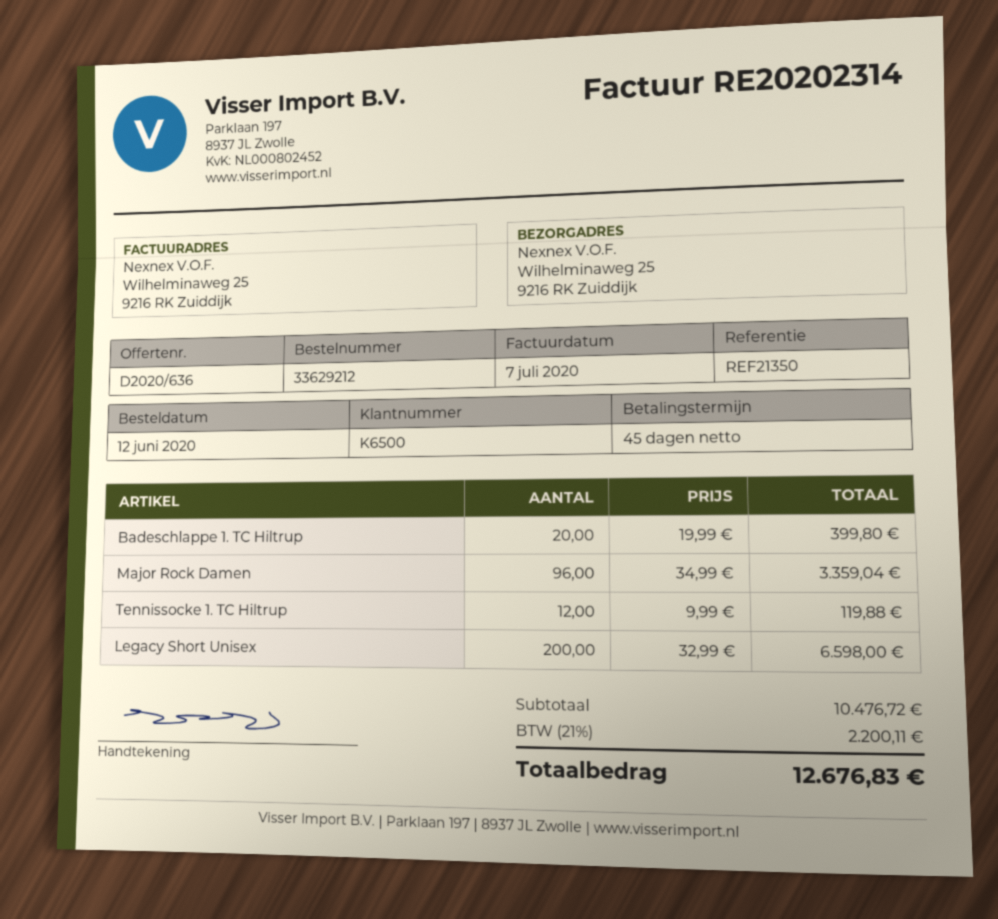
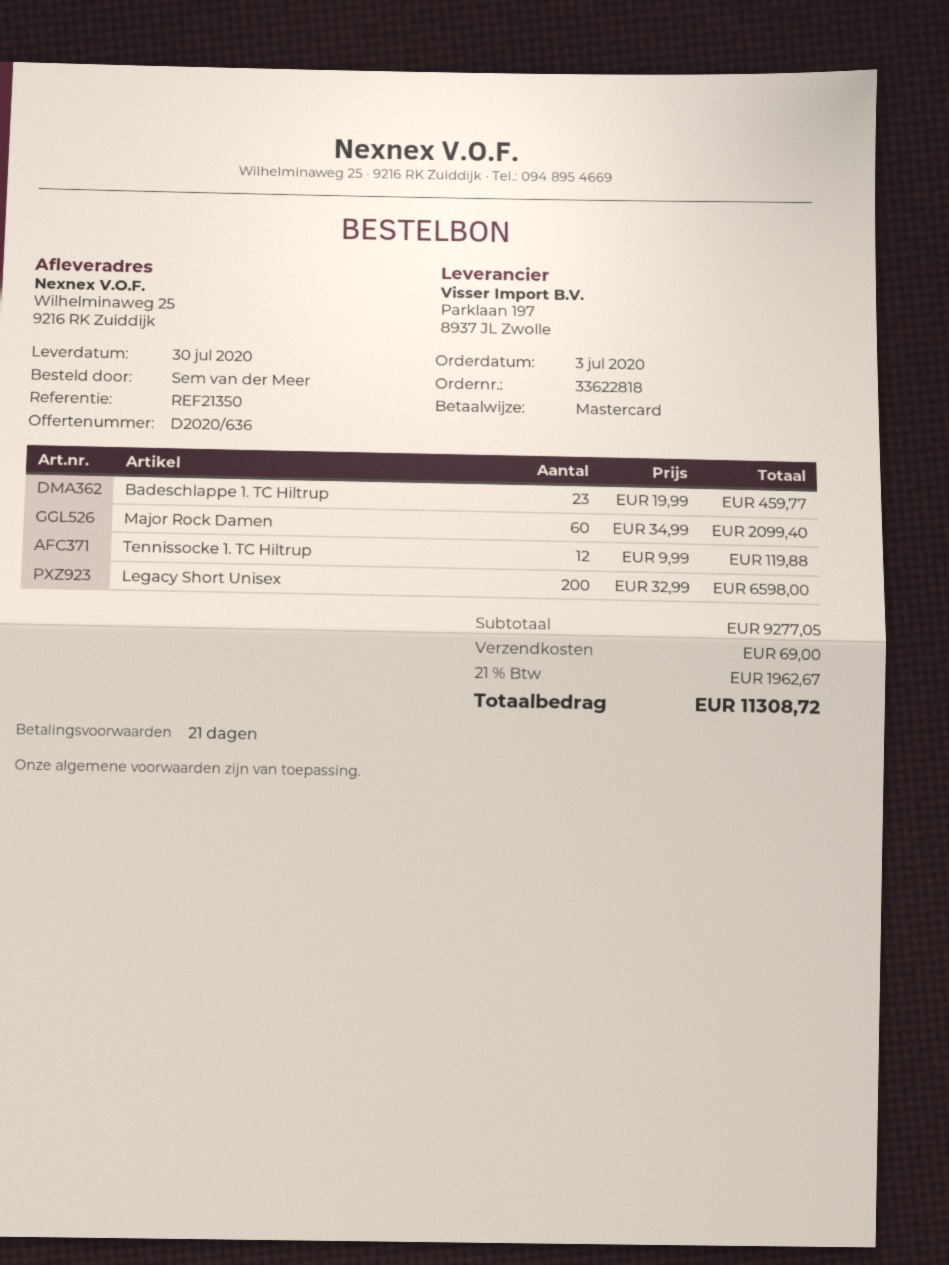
order number: 33629212 -> 33622818
order date: 2020-06-12 -> 2020-07-03
payment terms: 45 days -> 21 days
Badeschlappe 1. TC Hiltrup: 20 x 19.99 = 399.80 -> 23 x 19.99 = 459.77
Major Rock Damen: 96 x 34.99 = 3359.04 -> 60 x 34.99 = 2099.40
subtotal: 10476.72 -> 9277.05
shipping: none -> 69.00
tax: 21% = 2200.11 -> 21% = 1962.67
total: 12676.83 -> 11308.72

